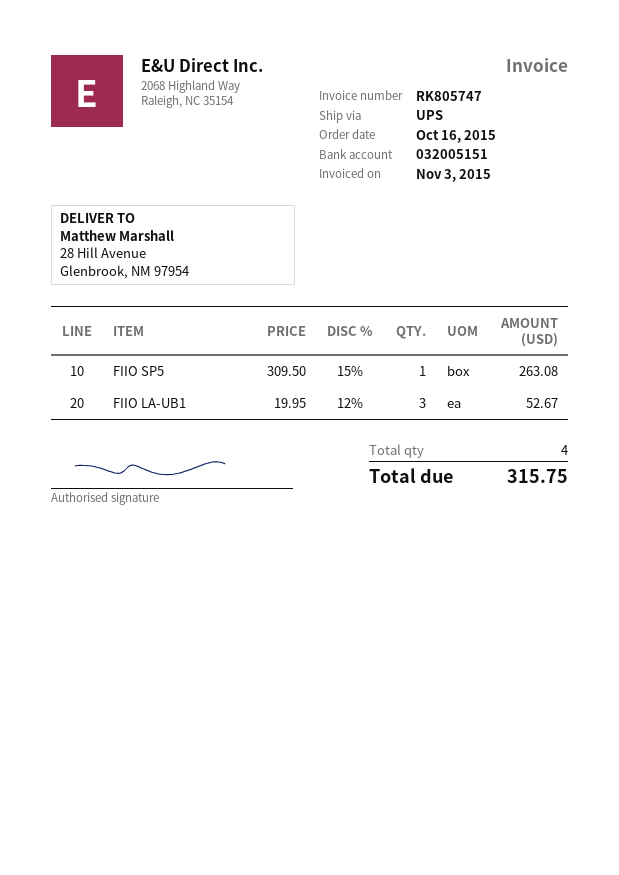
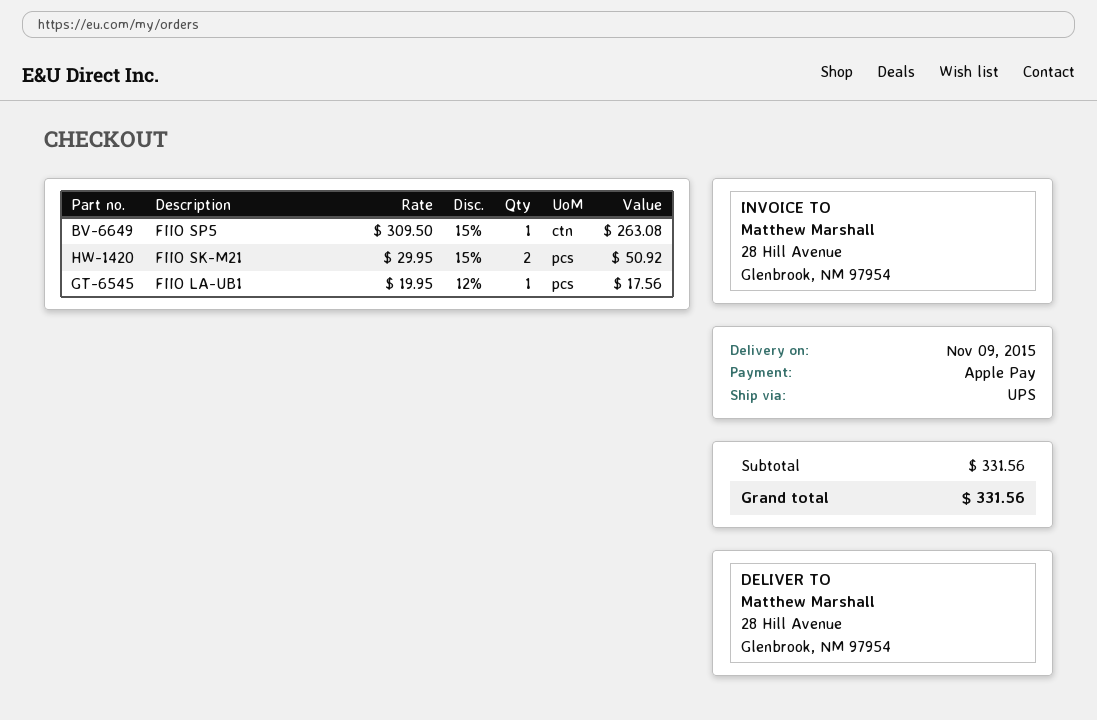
FIIO LA-UB1: 3 x 19.95 - 12% = 52.67 -> 1 x 19.95 - 12% = 17.56
FIIO SK-M21: none -> 2 x 29.95 - 15% = 50.92
total: 315.75 -> 331.56

